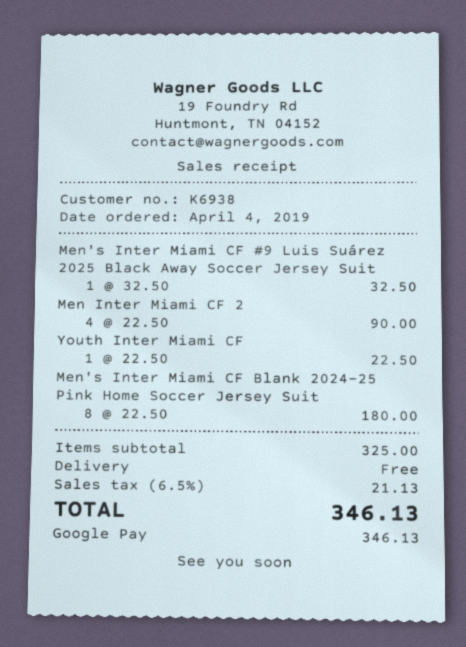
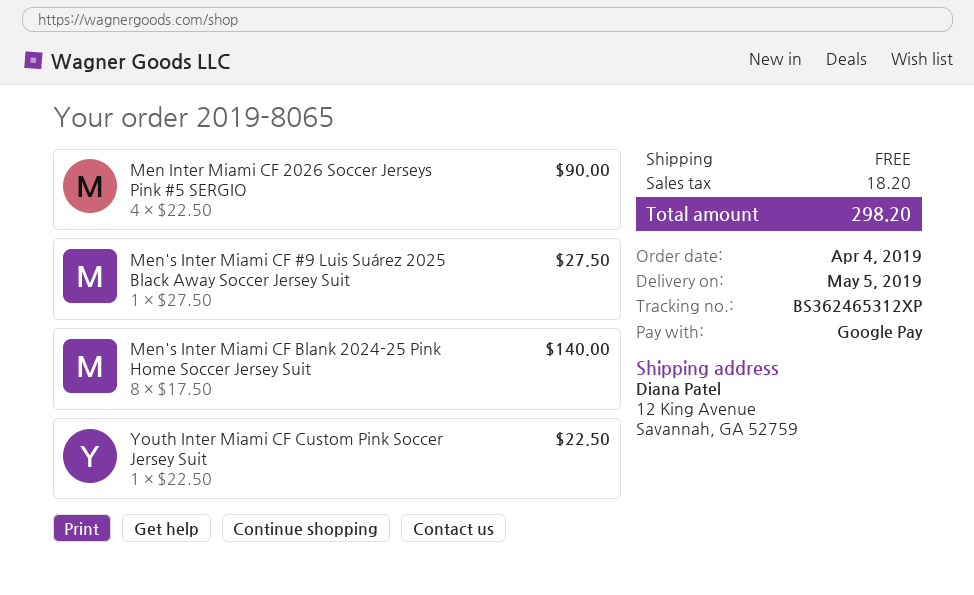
Men's Inter Miami CF #9 Luis Suárez 2025 Black Away Soccer Jersey Suit: 1 x 32.50 = 32.50 -> 1 x 27.50 = 27.50
Men's Inter Miami CF Blank 2024-25 Pink Home Soccer Jersey Suit: 8 x 22.50 = 180.00 -> 8 x 17.50 = 140.00
tax: 21.13 -> 18.20
total: 346.13 -> 298.20

